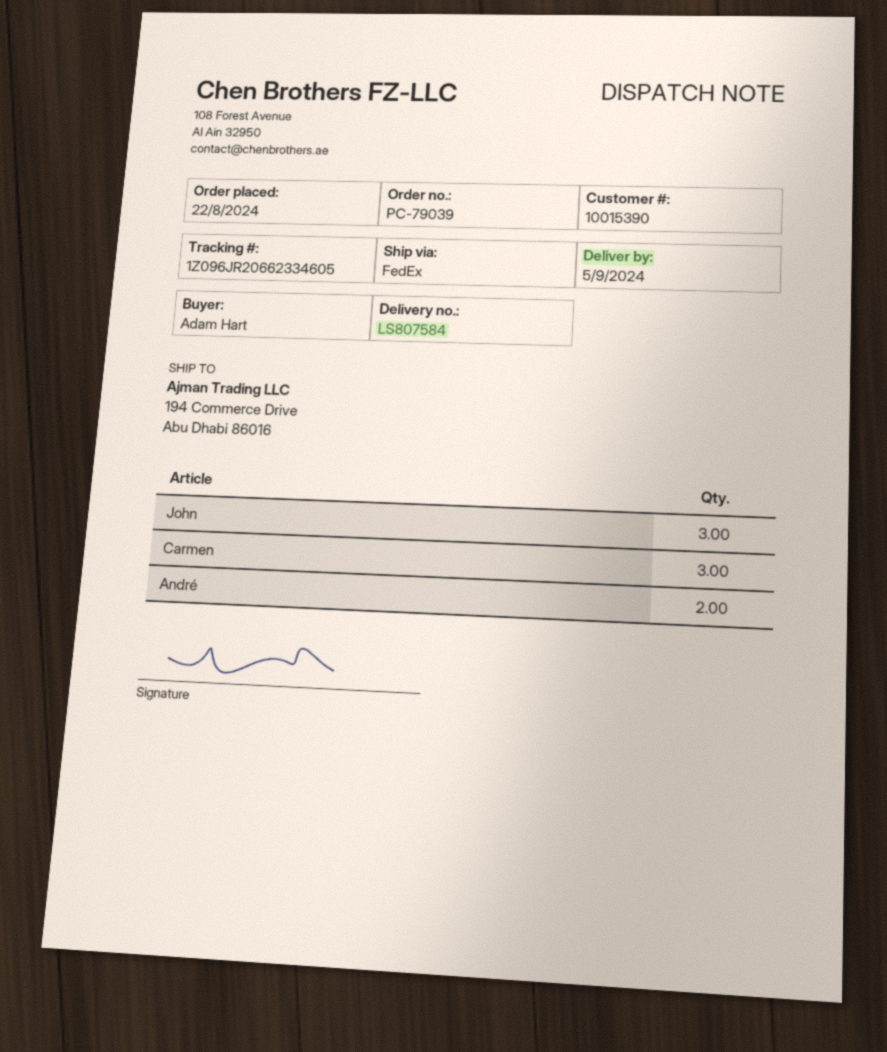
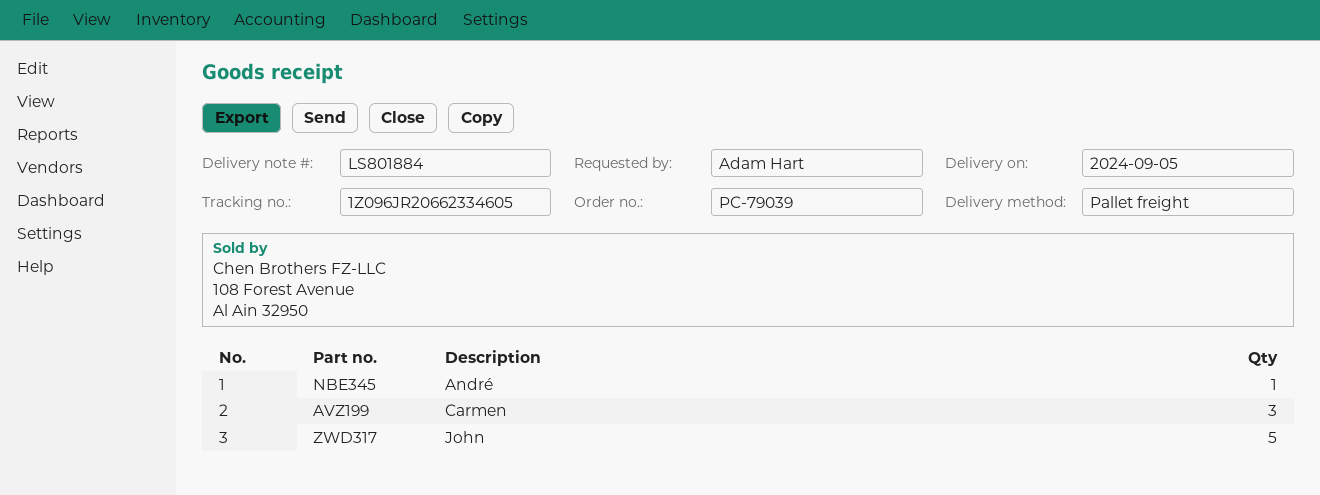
delivery note number: LS807584 -> LS801884
shipping method: FedEx -> pallet freight
John: 3 -> 5
André: 2 -> 1

